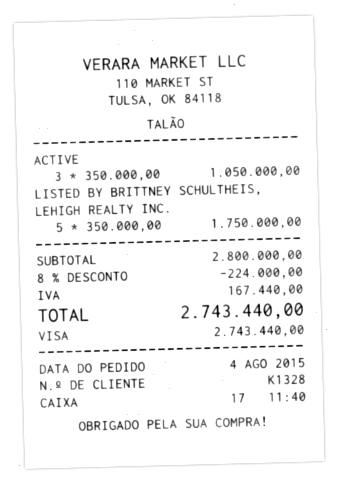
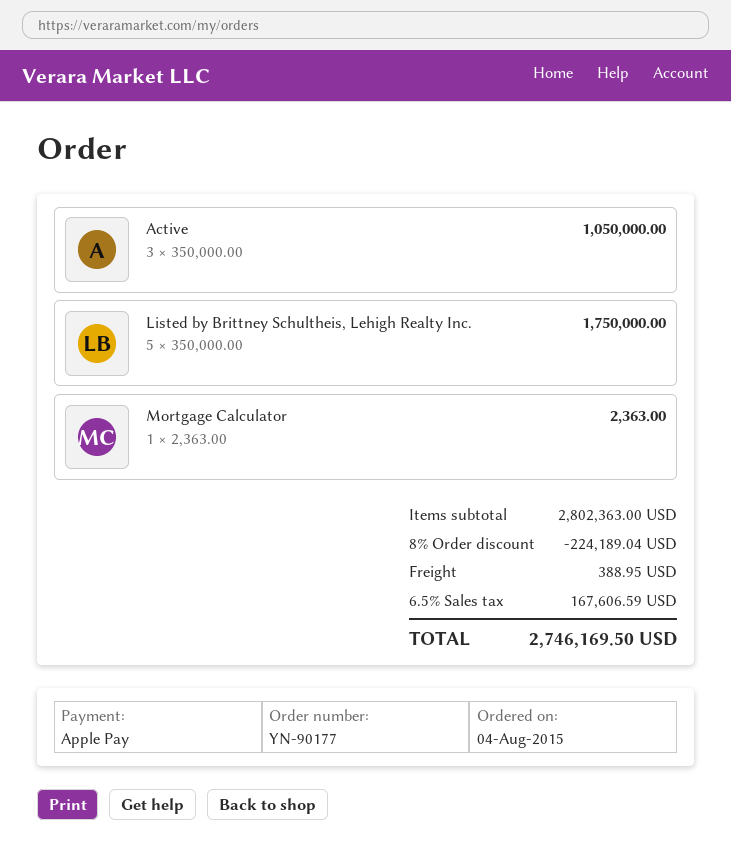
payment method: Visa -> Apple Pay
Mortgage Calculator: none -> 1 x 2363.00 = 2363.00
subtotal: 2800000.00 -> 2802363.00
discount: 8% = 224000.00 -> 8% = 224189.04
shipping: none -> 388.95
tax: 167440.00 -> 167606.59
total: 2743440.00 -> 2746169.50

